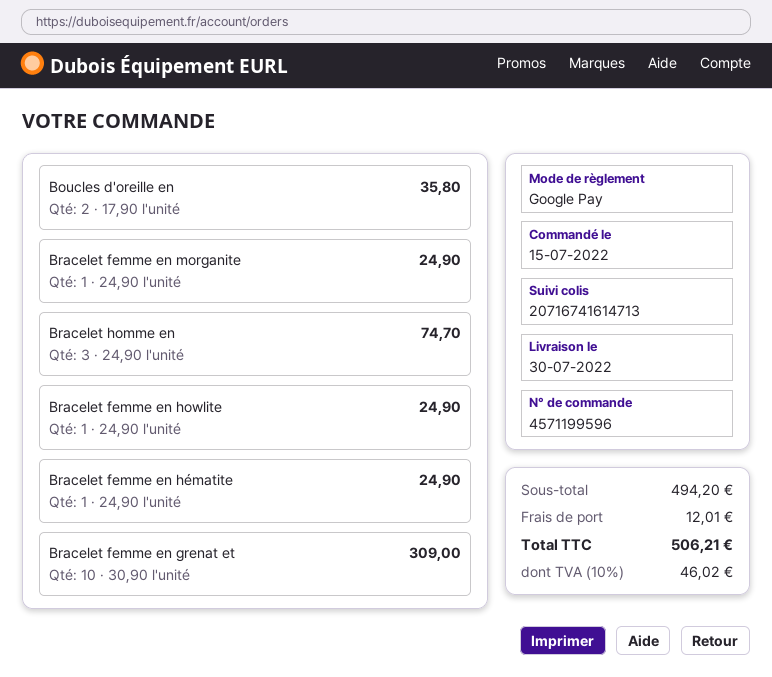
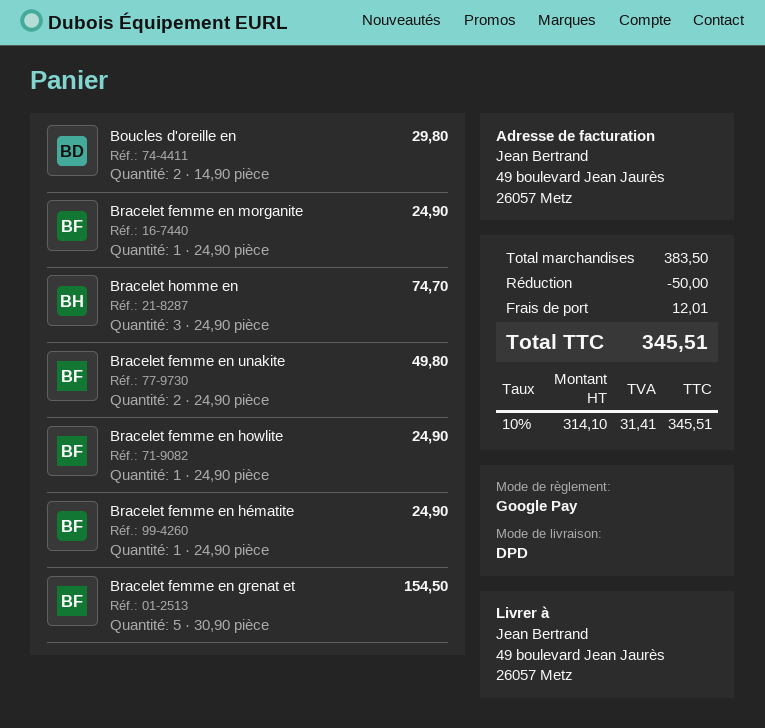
Boucles d'oreille en: 2 x 17.90 = 35.80 -> 2 x 14.90 = 29.80
Bracelet femme en grenat et: 10 x 30.90 = 309.00 -> 5 x 30.90 = 154.50
Bracelet femme en unakite: none -> 2 x 24.90 = 49.80
subtotal: 494.20 -> 383.50
discount: none -> 50.00
tax: 10% = 46.02 -> 10% = 31.41
total: 506.21 -> 345.51

